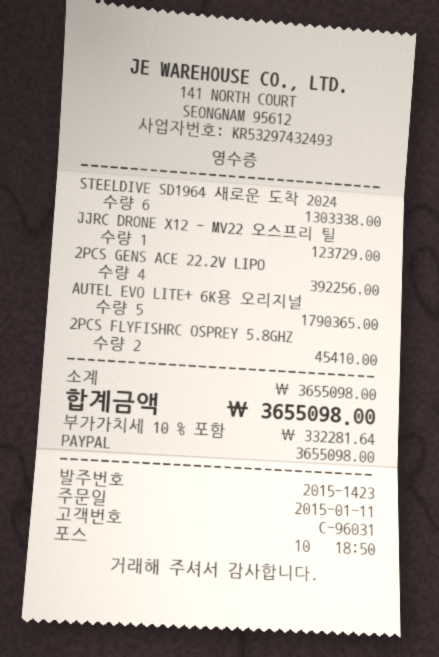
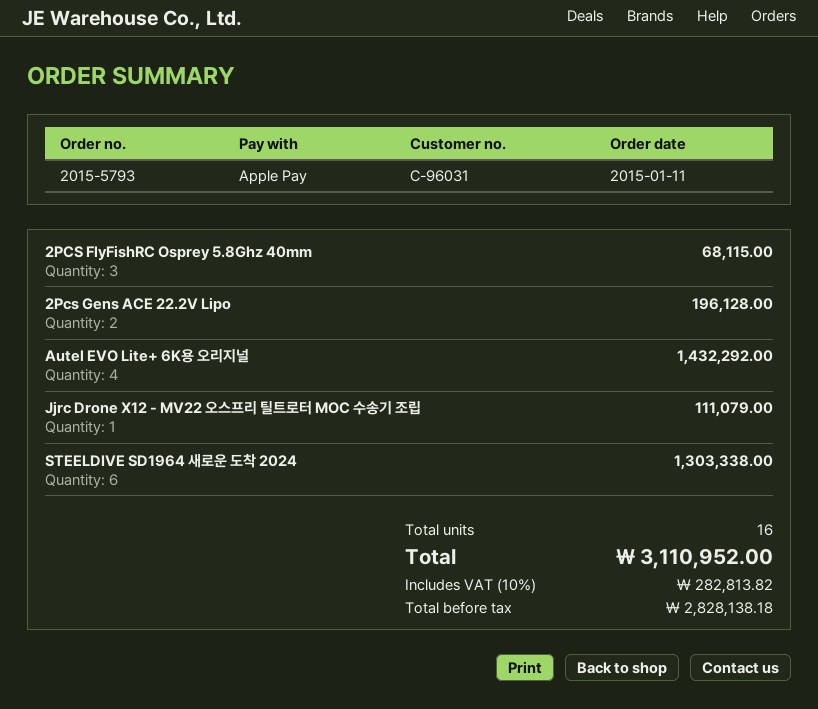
order number: 2015-1423 -> 2015-5793
payment method: PayPal -> Apple Pay
JJRC DRONE X12 - MV22 오스프리 틸: 1 for 123729.00 -> 1 for 111079.00
2PCS GENS ACE 22.2V LIPO: 4 for 392256.00 -> 2 for 196128.00
AUTEL EVO LITE+ 6K용 오리지널: 5 for 1790365.00 -> 4 for 1432292.00
2PCS FLYFISHRC OSPREY 5.8GHZ: 2 for 45410.00 -> 3 for 68115.00
tax: 10% = 332281.64 -> 10% = 282813.82
total: 3655098.00 -> 3110952.00

